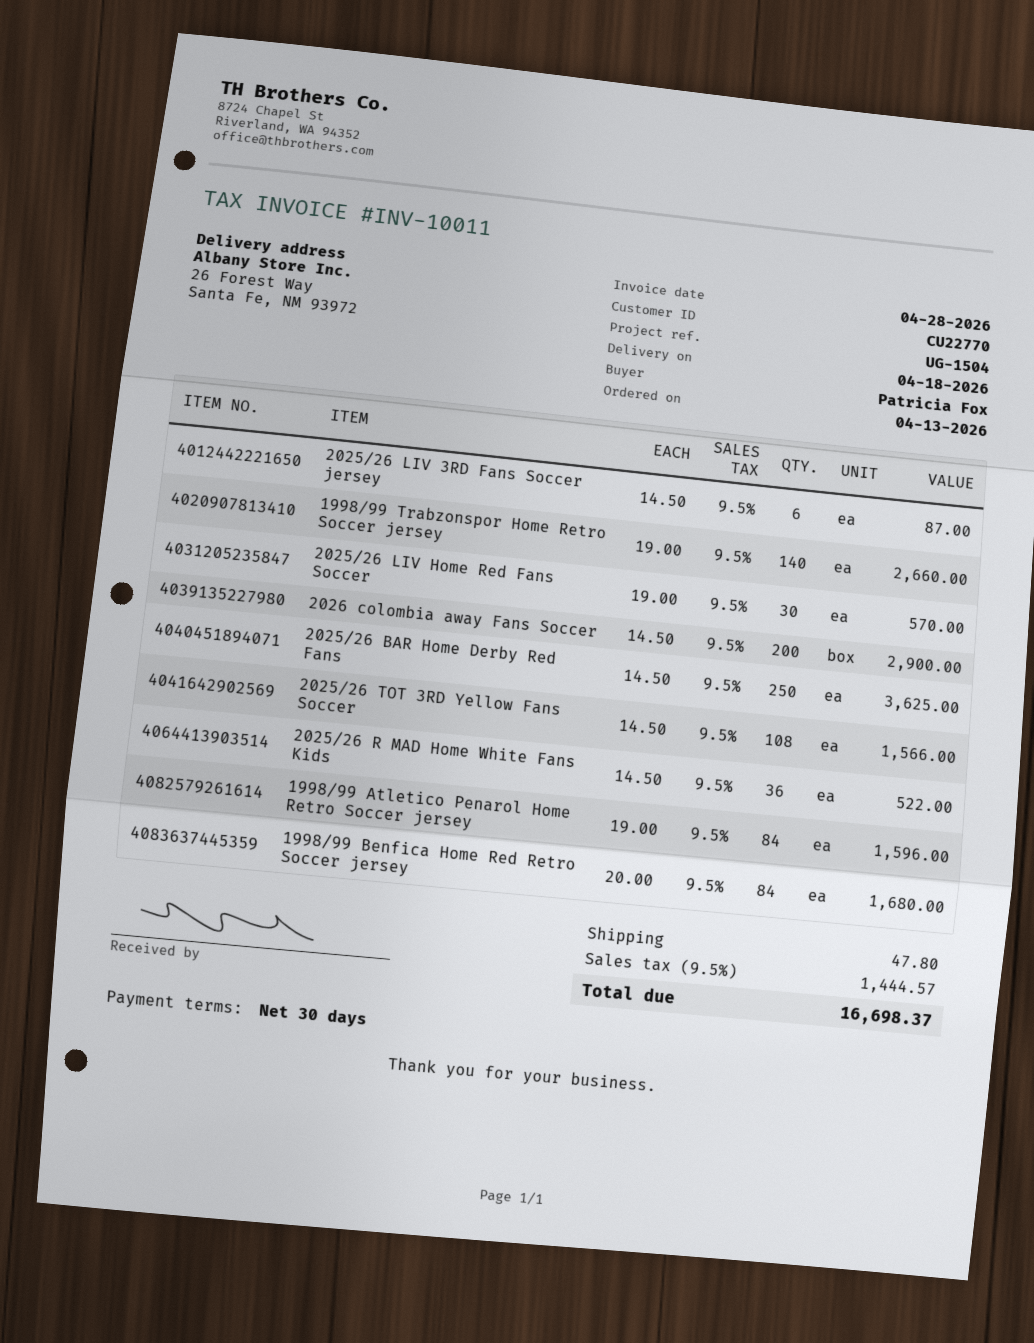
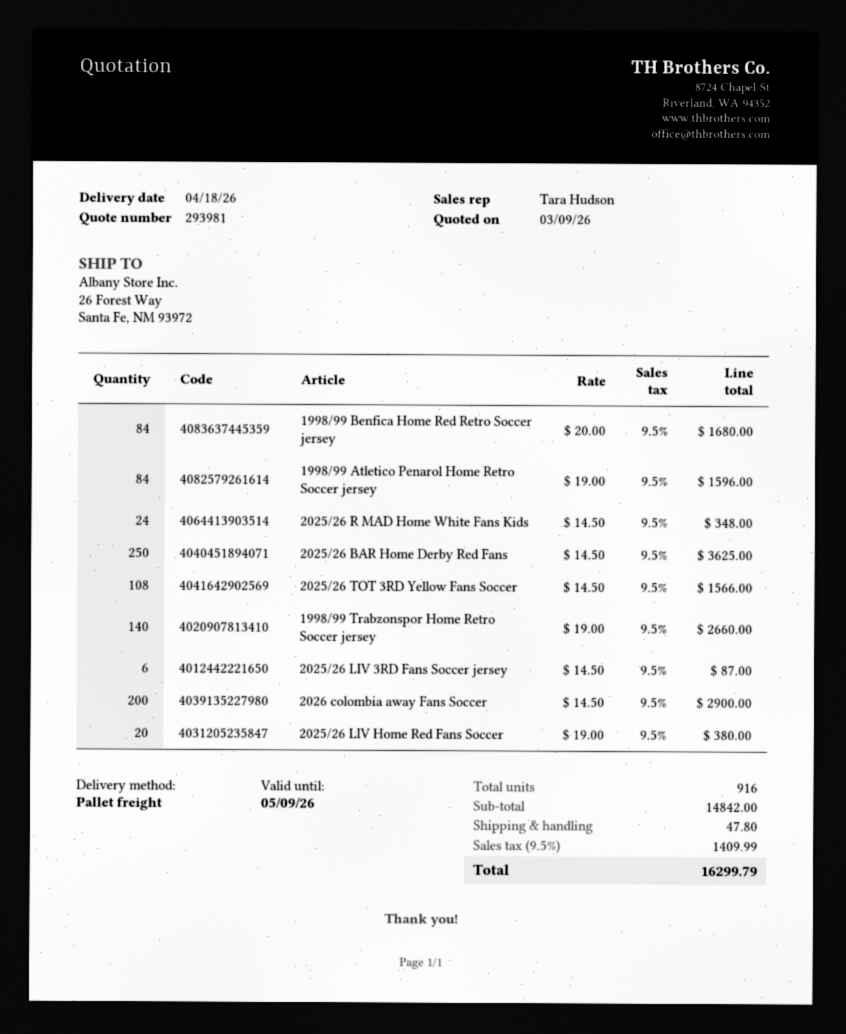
2025/26 LIV Home Red Fans Soccer: 30 x 19.00 = 570.00 -> 20 x 19.00 = 380.00
2025/26 R MAD Home White Fans Kids: 36 x 14.50 = 522.00 -> 24 x 14.50 = 348.00
tax: 9.5% = 1444.57 -> 9.5% = 1409.99
total: 16698.37 -> 16299.79

